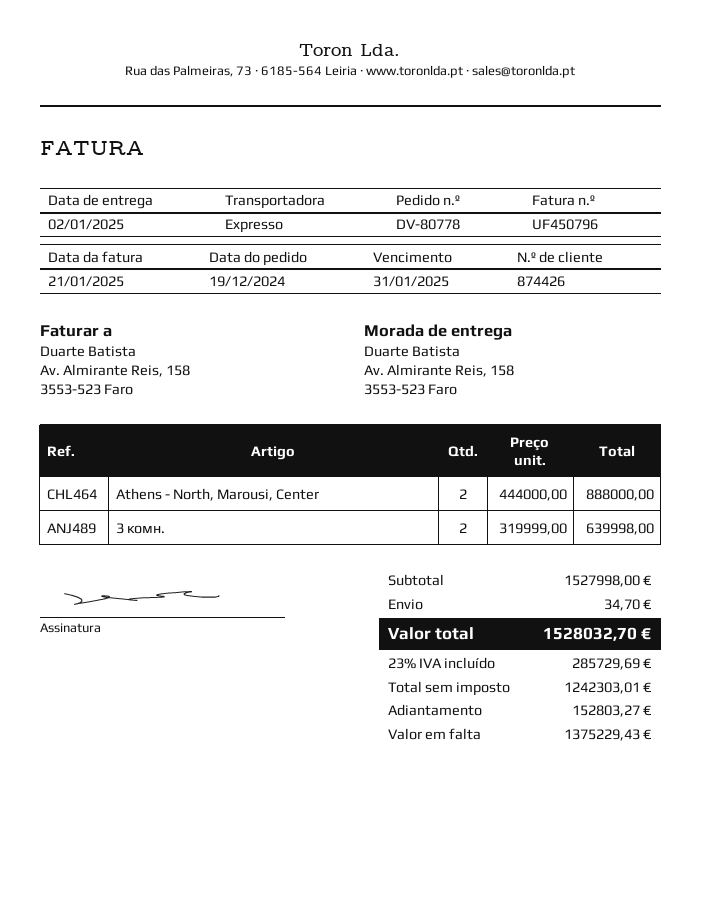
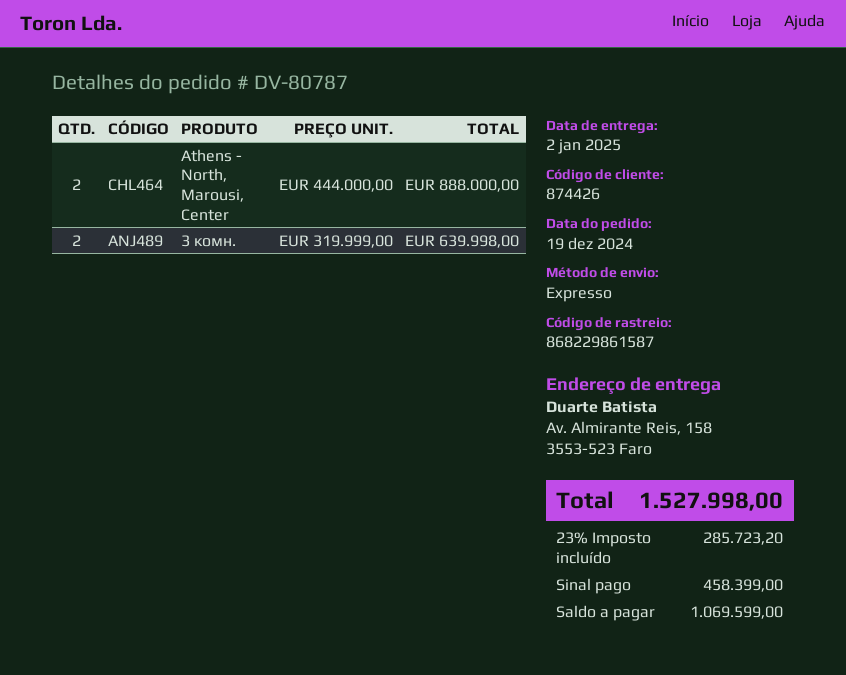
order number: DV-80778 -> DV-80787
shipping: 34.70 -> none
tax: 23% = 285729.69 -> 23% = 285723.20
total: 1528032.70 -> 1527998.00
deposit: 152803.27 -> 458399.00
balance: 1375229.43 -> 1069599.00

